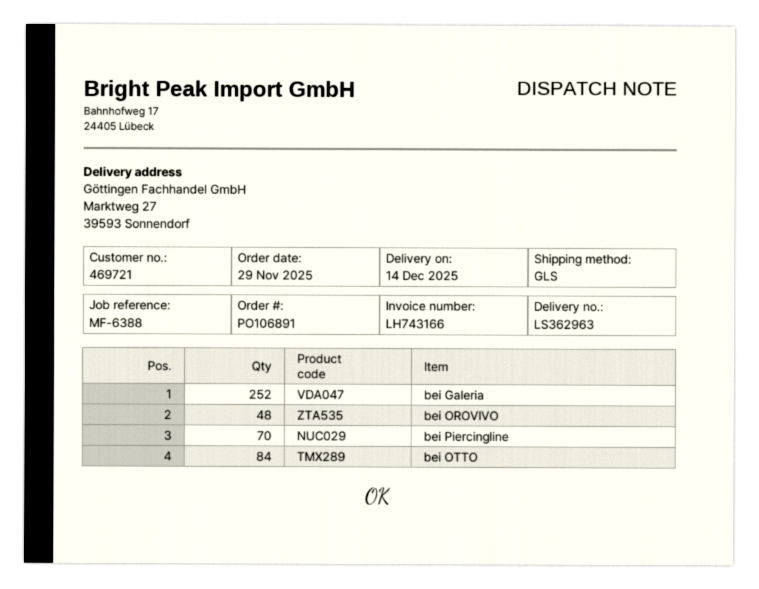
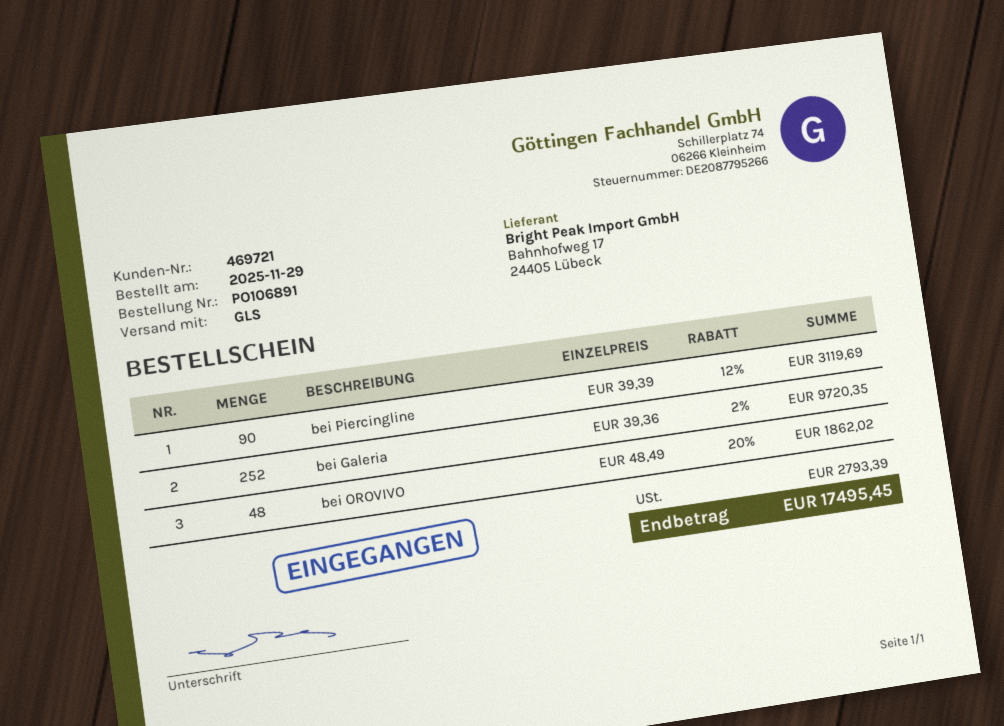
bei Piercingline: 70 -> 90
bei OTTO: 84 -> none

